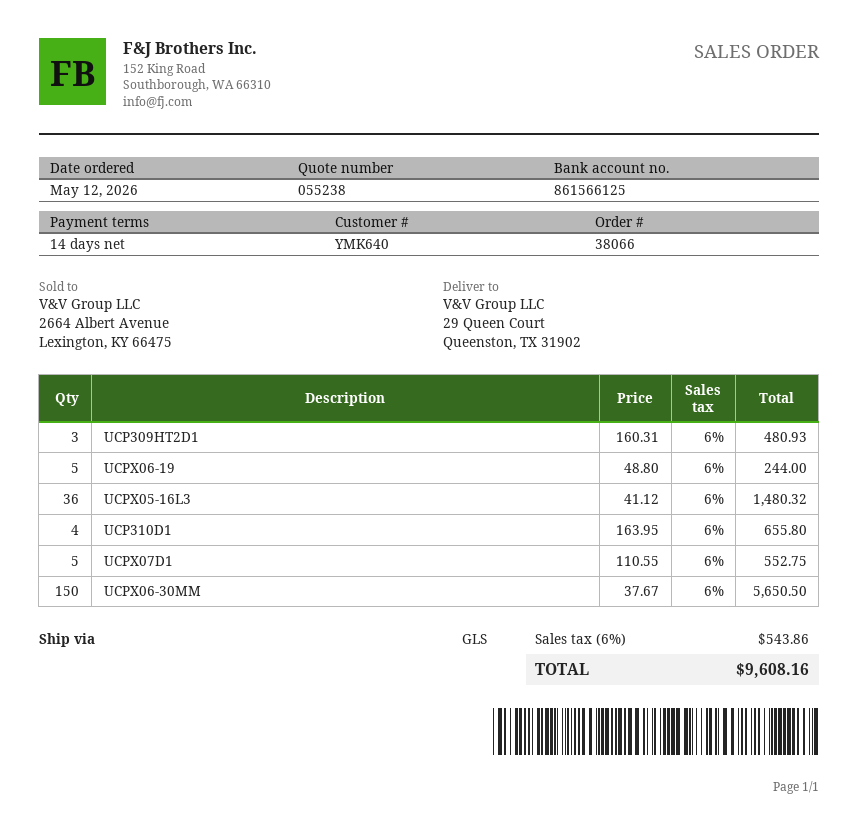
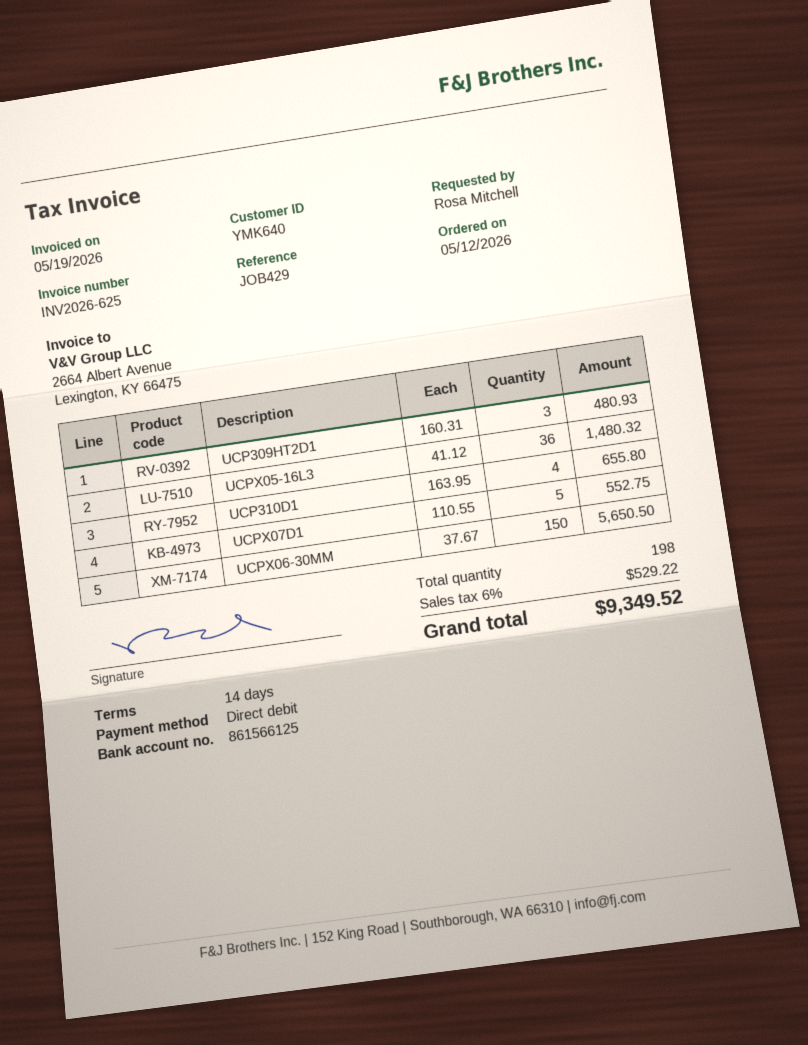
UCPX06-19: 5 x 48.80 = 244.00 -> none
tax: 6% = 543.86 -> 6% = 529.22
total: 9608.16 -> 9349.52

